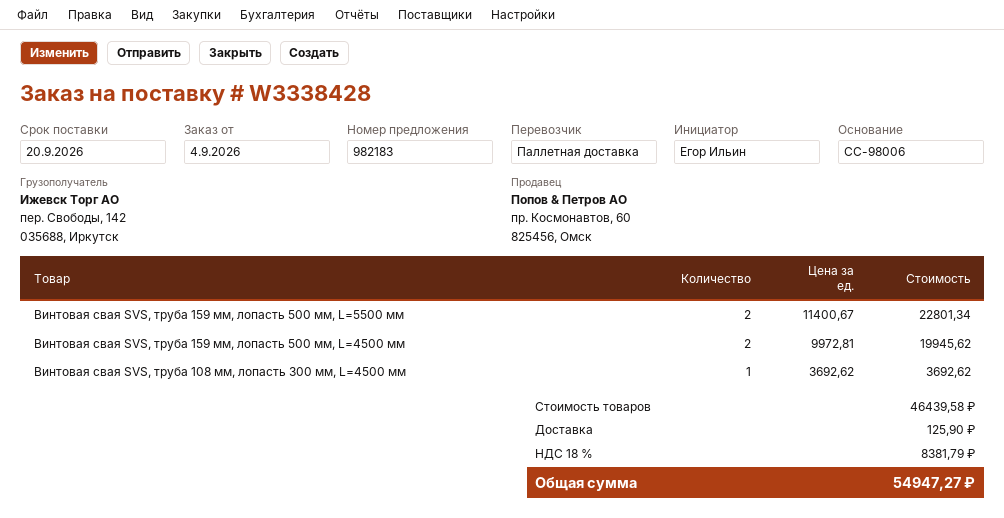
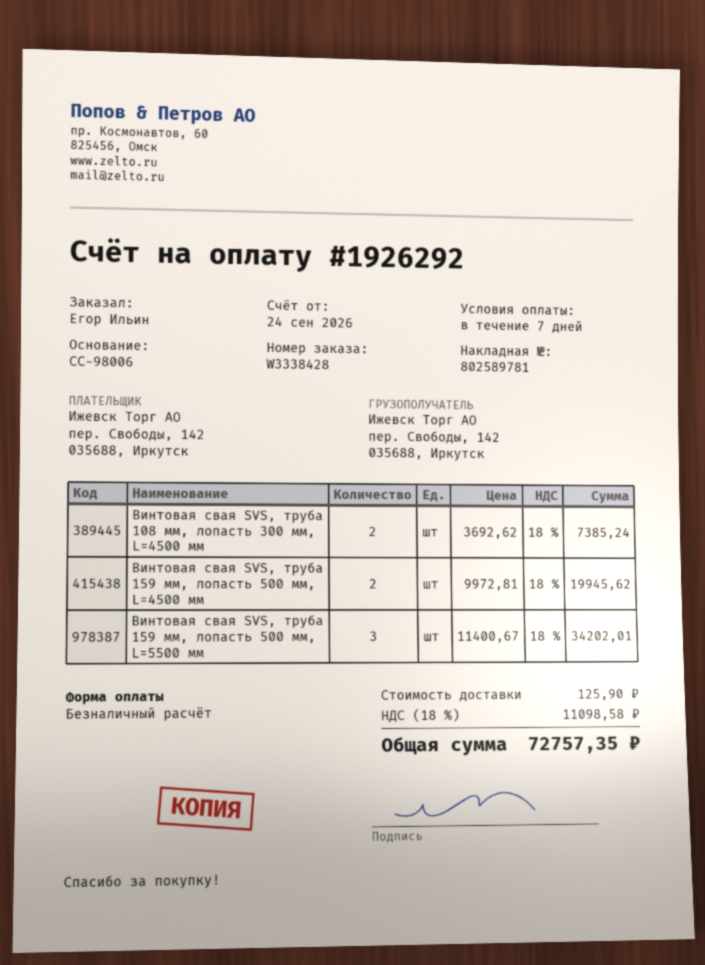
Винтовая свая SVS, труба 159 мм, лопасть 500 мм, L=5500 мм: 2 x 11400.67 = 22801.34 -> 3 x 11400.67 = 34202.01
Винтовая свая SVS, труба 108 мм, лопасть 300 мм, L=4500 мм: 1 x 3692.62 = 3692.62 -> 2 x 3692.62 = 7385.24
tax: 18% = 8381.79 -> 18% = 11098.58
total: 54947.27 -> 72757.35

